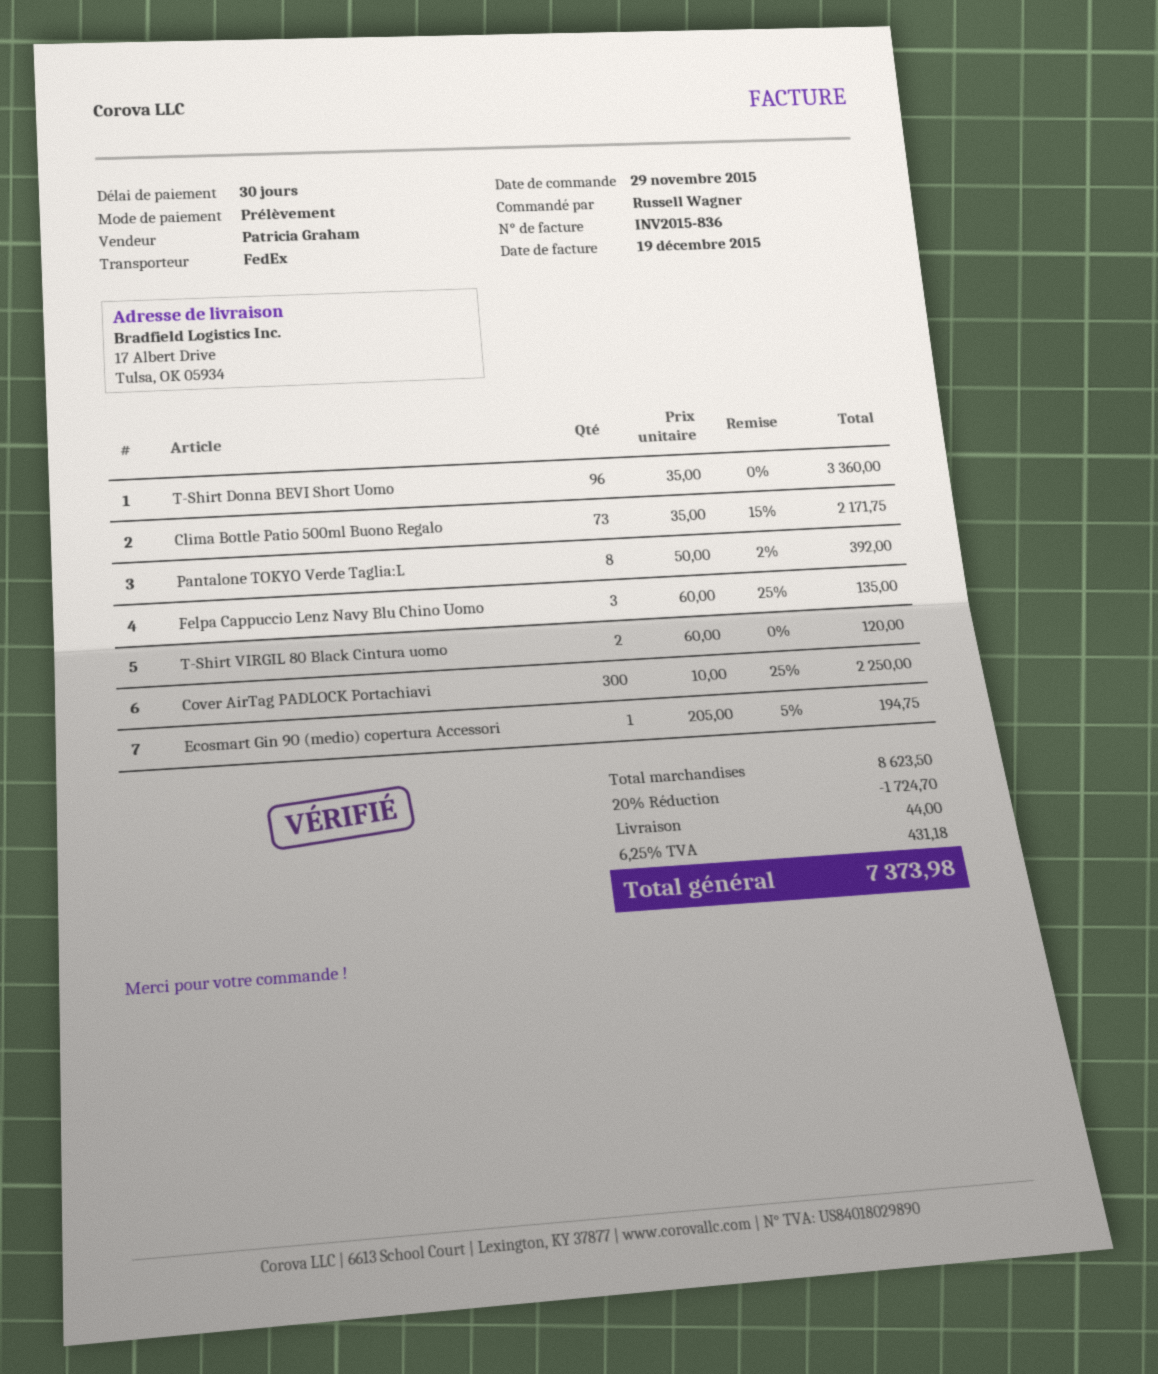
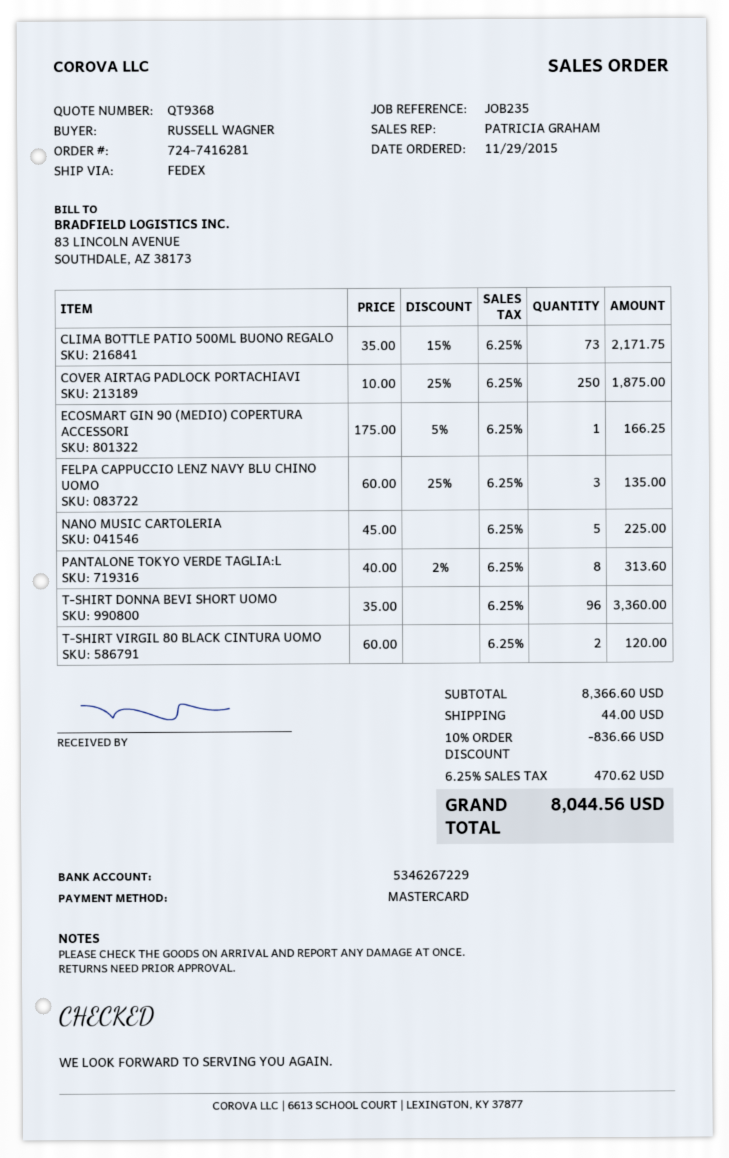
payment method: direct debit -> Mastercard
Pantalone TOKYO Verde Taglia:L: 8 x 50.00 - 2% = 392.00 -> 8 x 40.00 - 2% = 313.60
Cover AirTag PADLOCK Portachiavi: 300 x 10.00 - 25% = 2250.00 -> 250 x 10.00 - 25% = 1875.00
Ecosmart Gin 90 (medio) copertura Accessori: 1 x 205.00 - 5% = 194.75 -> 1 x 175.00 - 5% = 166.25
NANO MUSIC CARTOLERIA: none -> 5 x 45.00 = 225.00
subtotal: 8623.50 -> 8366.60
discount: 20% = 1724.70 -> 10% = 836.66
tax: 6.25% = 431.18 -> 6.25% = 470.62
total: 7373.98 -> 8044.56

